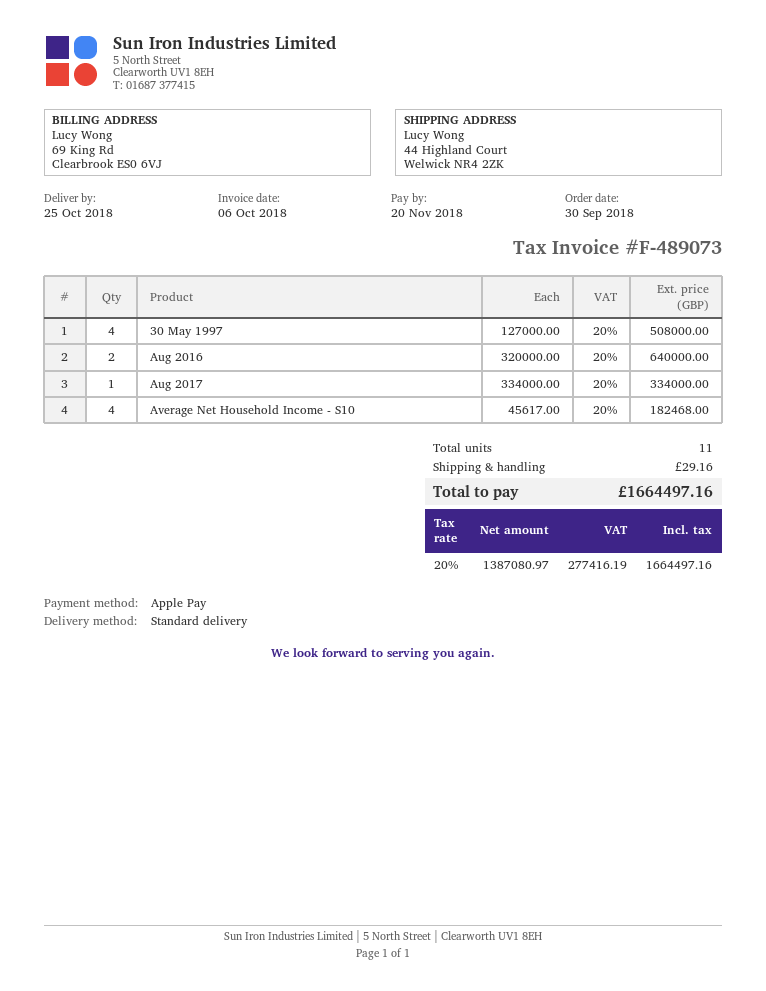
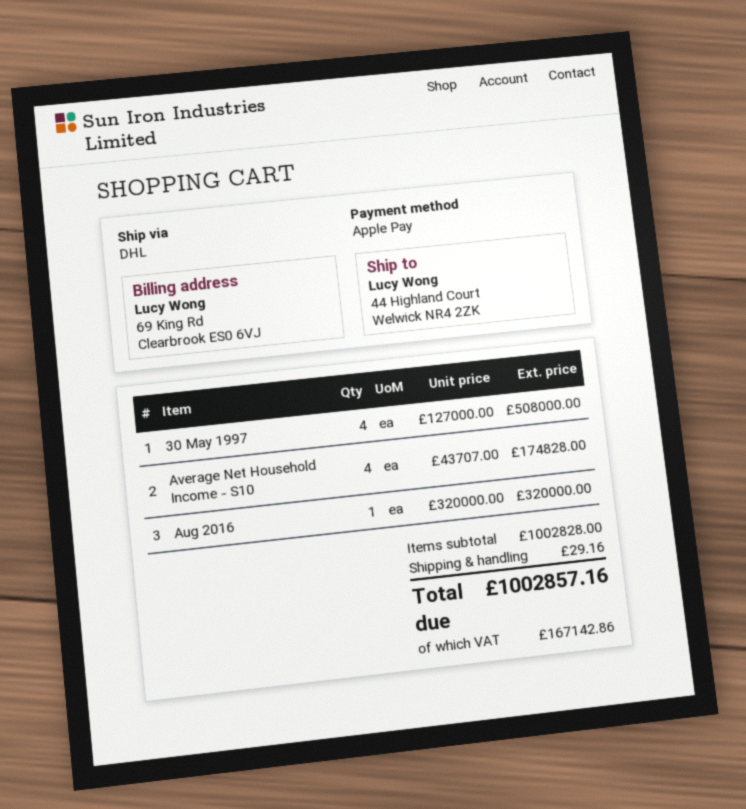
shipping method: standard -> DHL
Aug 2016: 2 x 320000.00 = 640000.00 -> 1 x 320000.00 = 320000.00
Aug 2017: 1 x 334000.00 = 334000.00 -> none
Average Net Household Income - S10: 4 x 45617.00 = 182468.00 -> 4 x 43707.00 = 174828.00
tax: 277416.19 -> 167142.86
total: 1664497.16 -> 1002857.16

